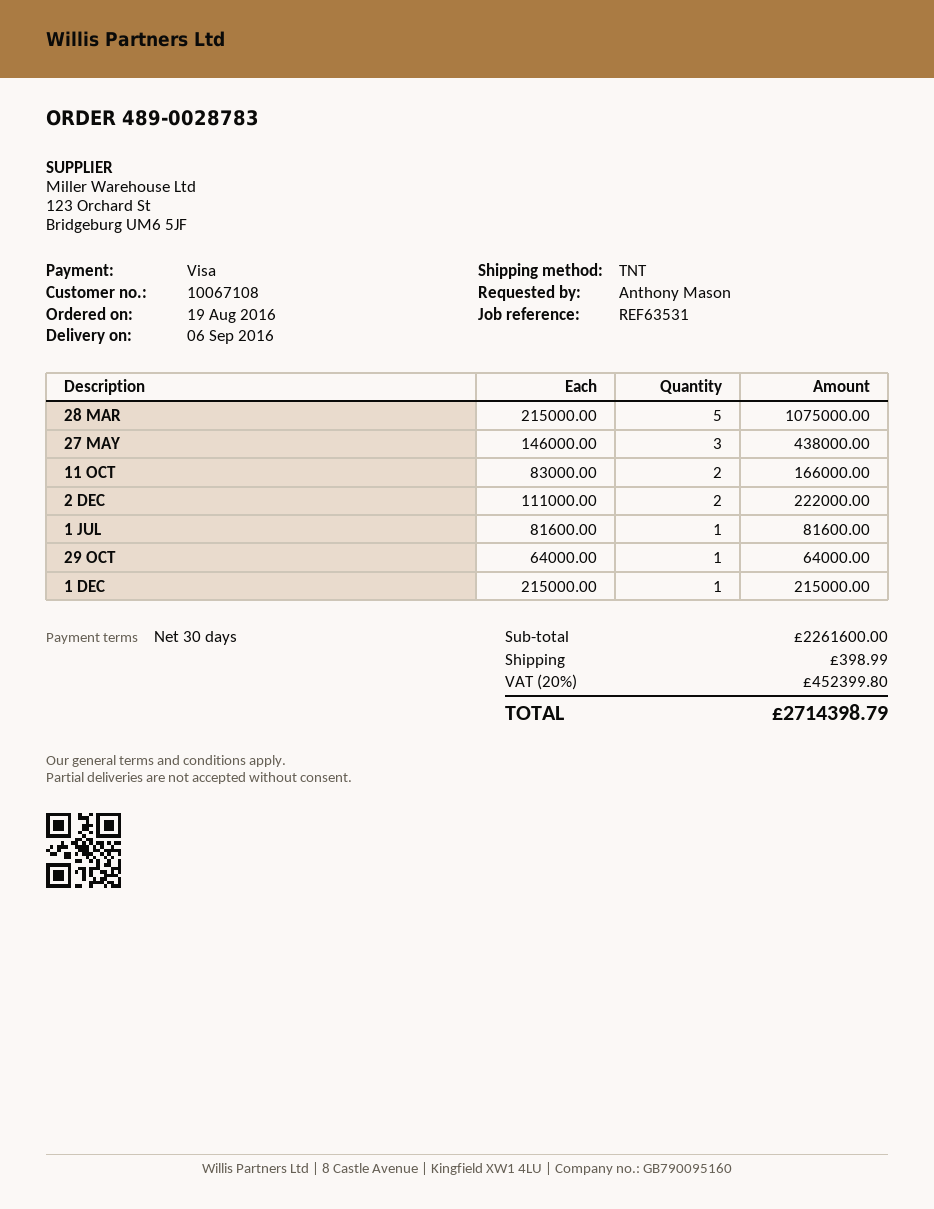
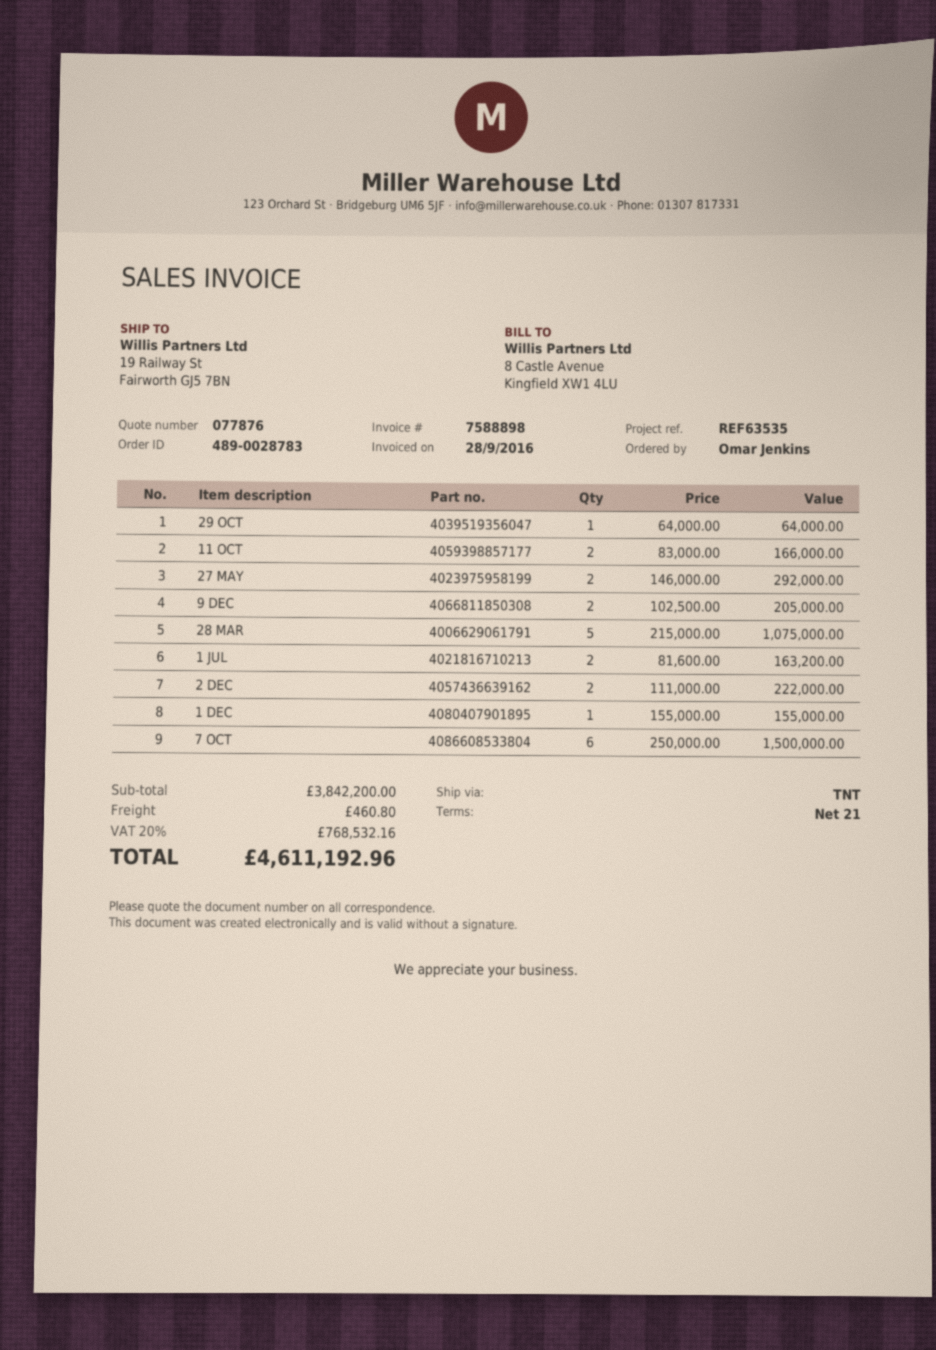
payment terms: 30 days -> 21 days
reference: REF63531 -> REF63535
ordered by: Anthony Mason -> Omar Jenkins
27 MAY: 3 x 146000.00 = 438000.00 -> 2 x 146000.00 = 292000.00
1 JUL: 1 x 81600.00 = 81600.00 -> 2 x 81600.00 = 163200.00
1 DEC: 1 x 215000.00 = 215000.00 -> 1 x 155000.00 = 155000.00
9 DEC: none -> 2 x 102500.00 = 205000.00
7 OCT: none -> 6 x 250000.00 = 1500000.00
subtotal: 2261600.00 -> 3842200.00
shipping: 398.99 -> 460.80
tax: 20% = 452399.80 -> 20% = 768532.16
total: 2714398.79 -> 4611192.96

